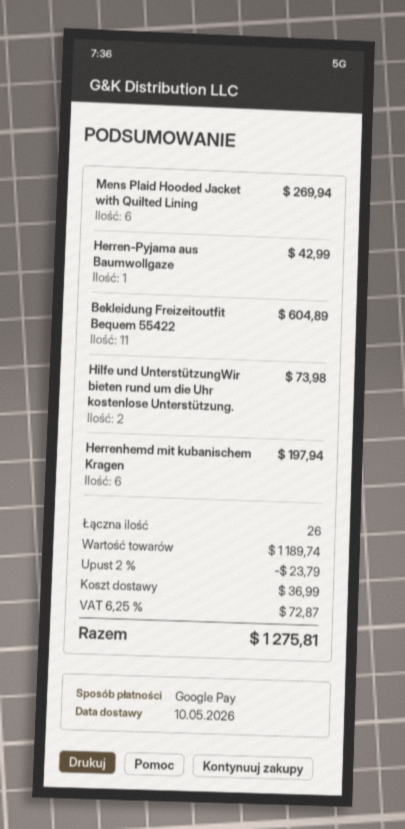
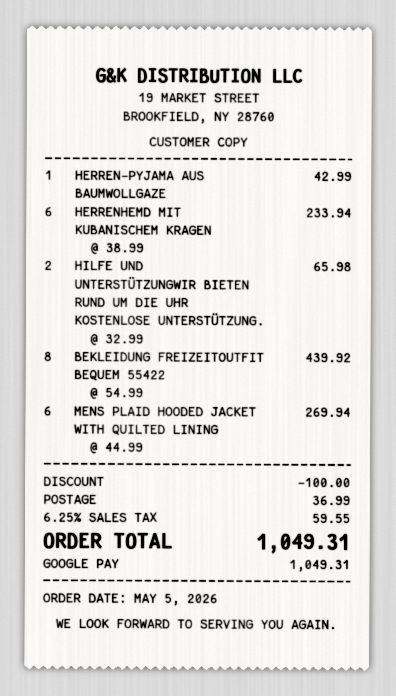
Bekleidung Freizeitoutfit Bequem 55422: 11 for 604.89 -> 8 for 439.92
Hilfe und UnterstützungWir bieten rund um die Uhr kostenlose Unterstützung.: 2 for 73.98 -> 2 for 65.98
Herrenhemd mit kubanischem Kragen: 6 for 197.94 -> 6 for 233.94
discount: 23.79 -> 100.00
tax: 6.25% = 72.87 -> 6.25% = 59.55
total: 1275.81 -> 1049.31

